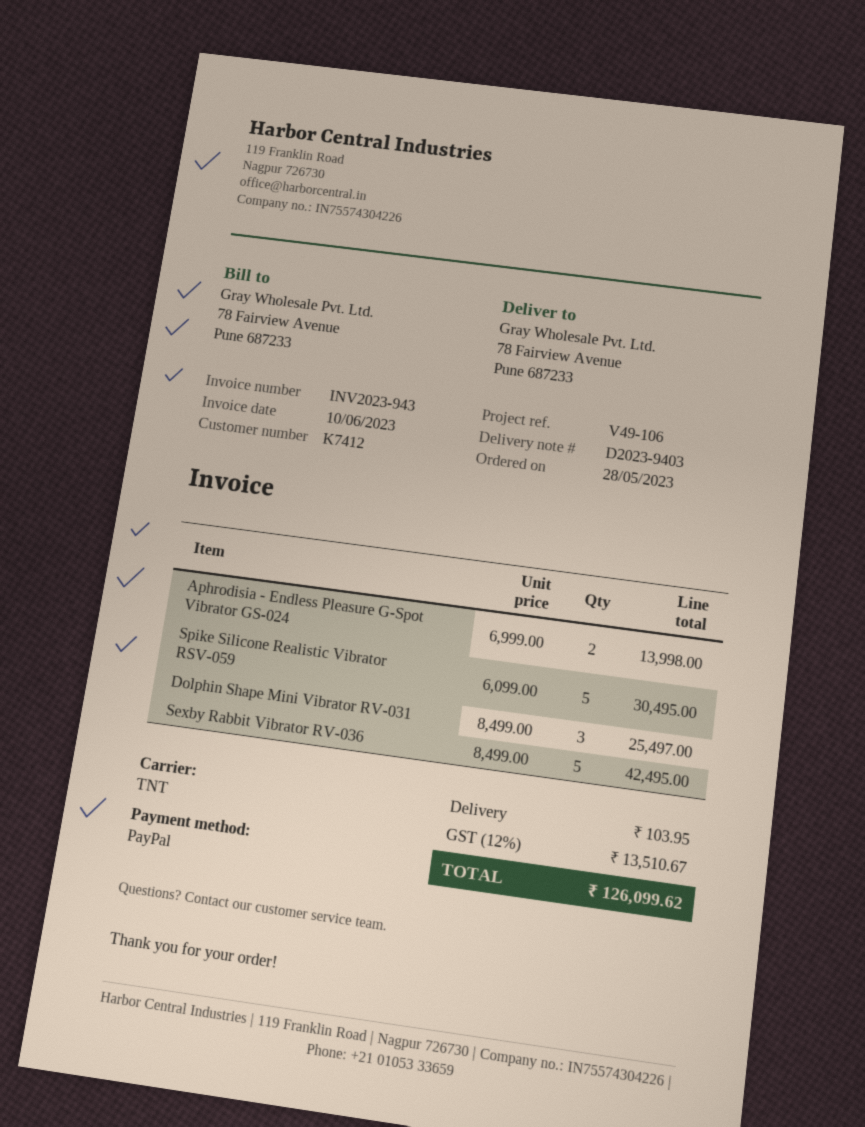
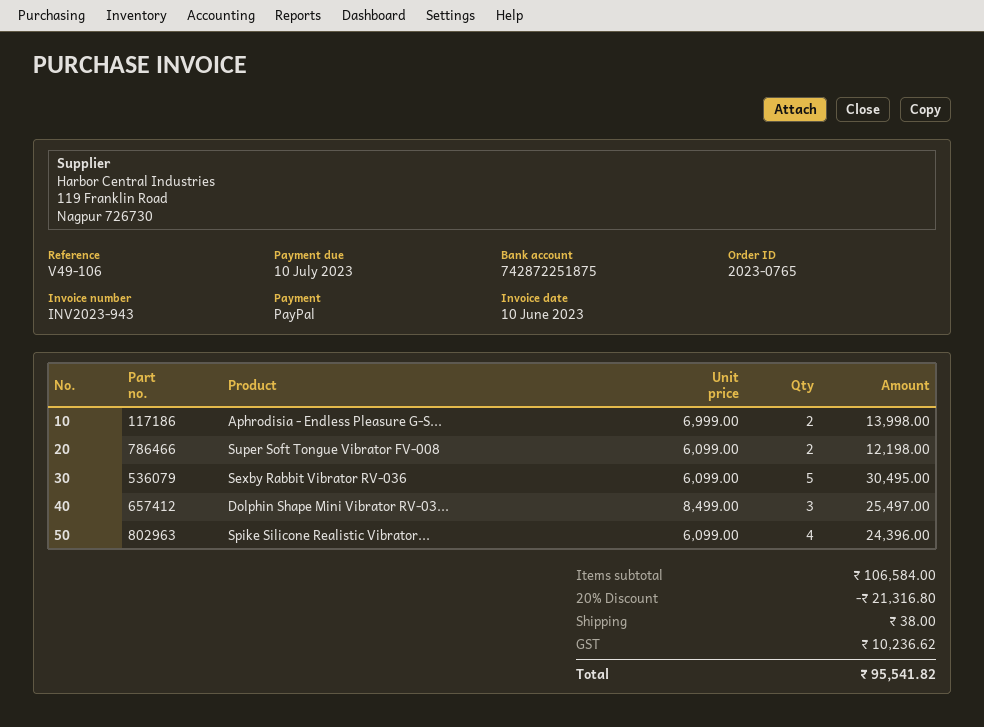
Spike Silicone Realistic Vibrator RSV-059: 5 x 6099.00 = 30495.00 -> 4 x 6099.00 = 24396.00
Sexby Rabbit Vibrator RV-036: 5 x 8499.00 = 42495.00 -> 5 x 6099.00 = 30495.00
Super Soft Tongue Vibrator FV-008: none -> 2 x 6099.00 = 12198.00
discount: none -> 20% = 21316.80
shipping: 103.95 -> 38.00
tax: 13510.67 -> 10236.62
total: 126099.62 -> 95541.82

